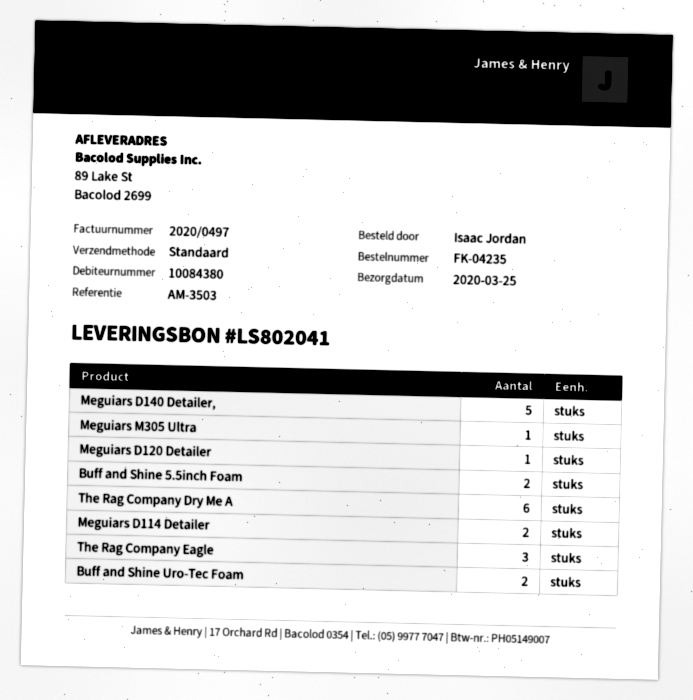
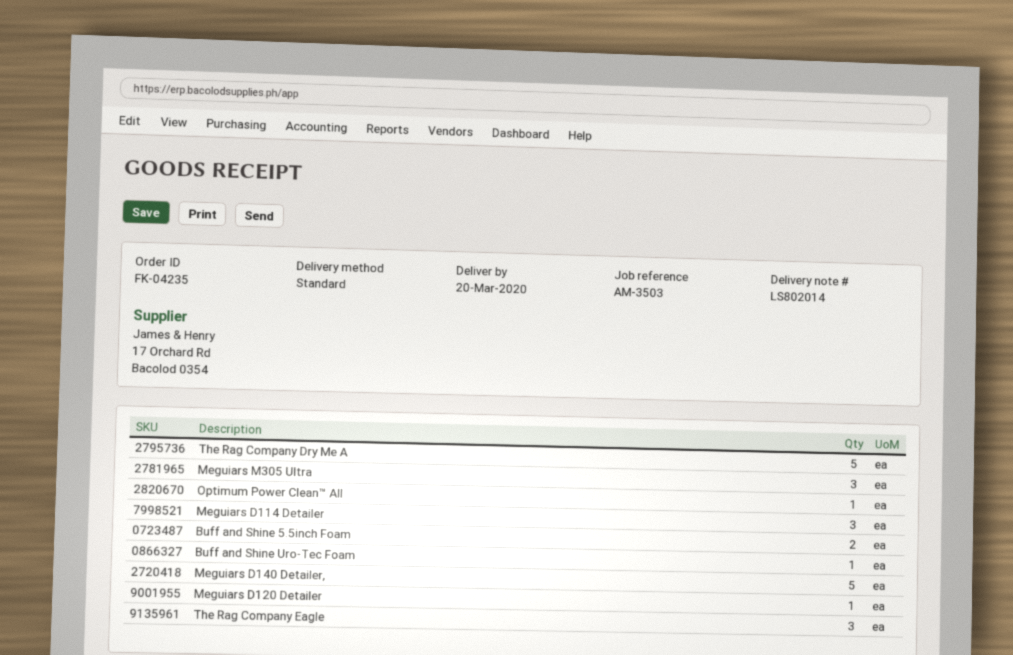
delivery note number: LS802041 -> LS802014
delivery date: 2020-03-25 -> 2020-03-20
Meguiars M305 Ultra: 1 -> 3
The Rag Company Dry Me A: 6 -> 5
Meguiars D114 Detailer: 2 -> 3
Buff and Shine Uro-Tec Foam: 2 -> 1
Optimum Power Clean™ All: none -> 1

